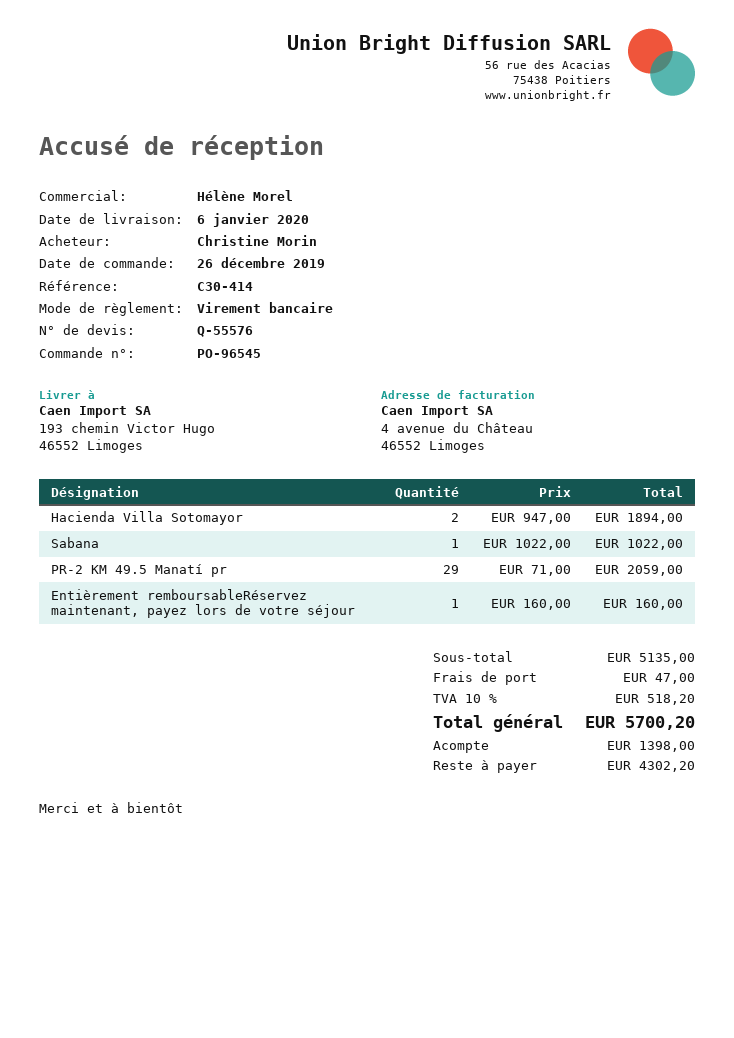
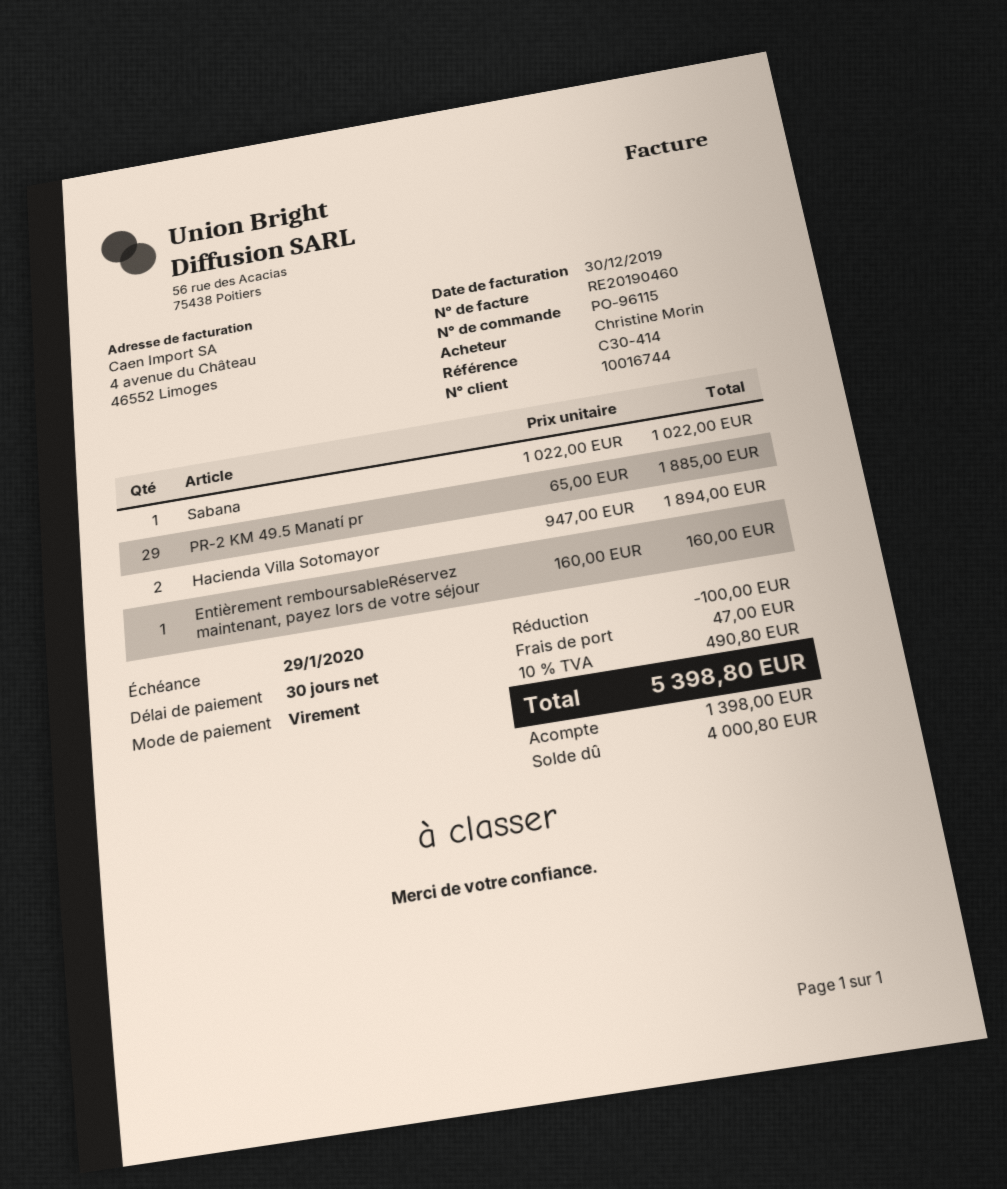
order number: PO-96545 -> PO-96115
PR-2 KM 49.5 Manatí pr: 29 x 71.00 = 2059.00 -> 29 x 65.00 = 1885.00
discount: none -> 100.00
tax: 10% = 518.20 -> 10% = 490.80
total: 5700.20 -> 5398.80
balance: 4302.20 -> 4000.80

